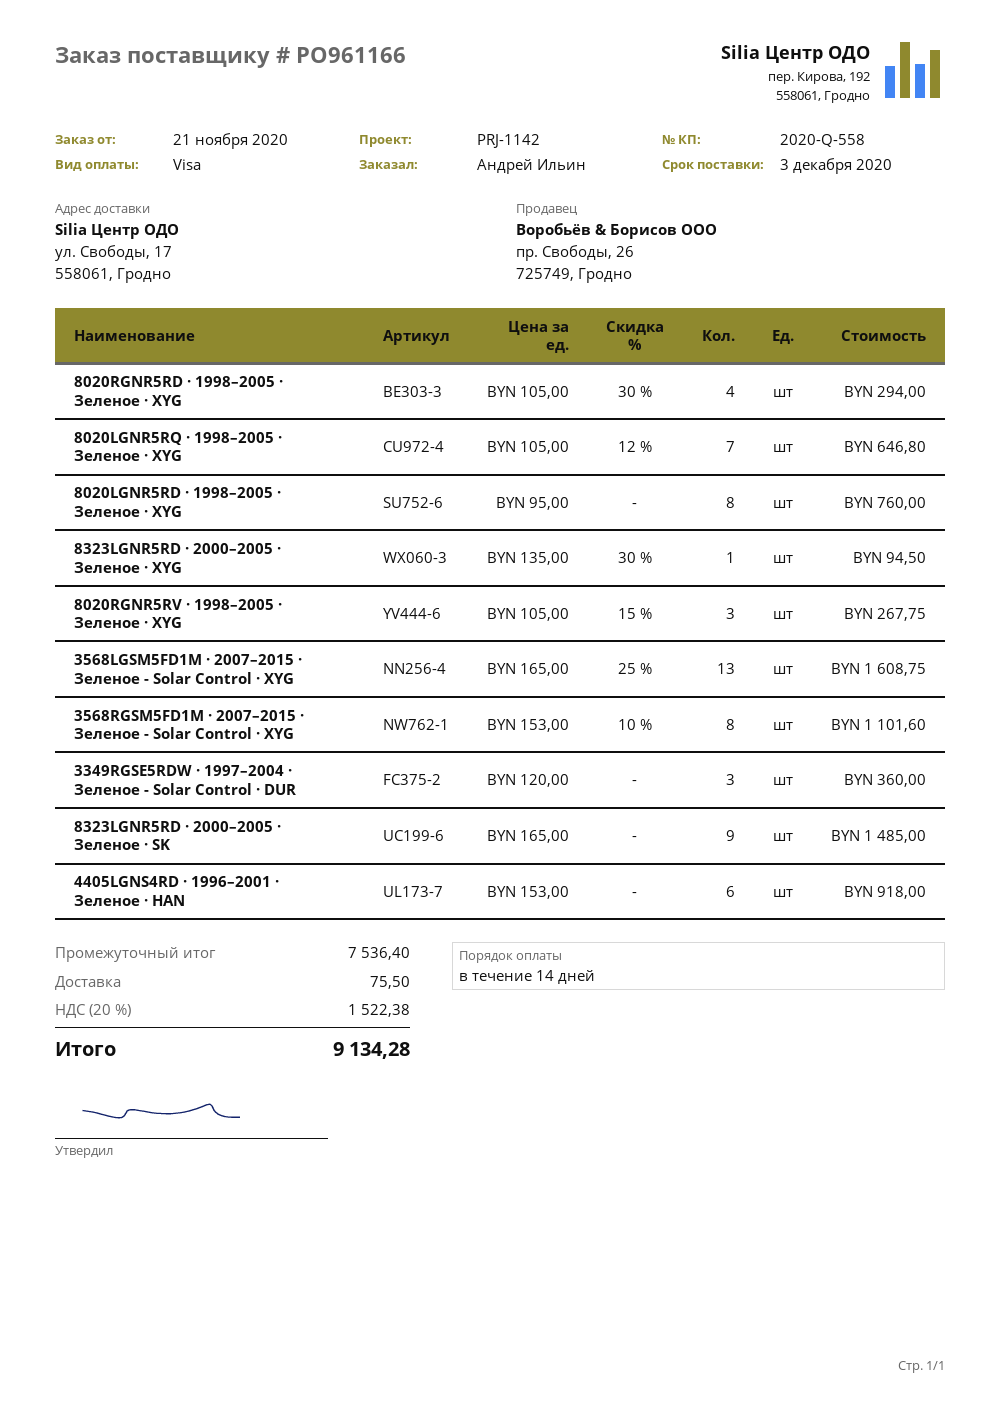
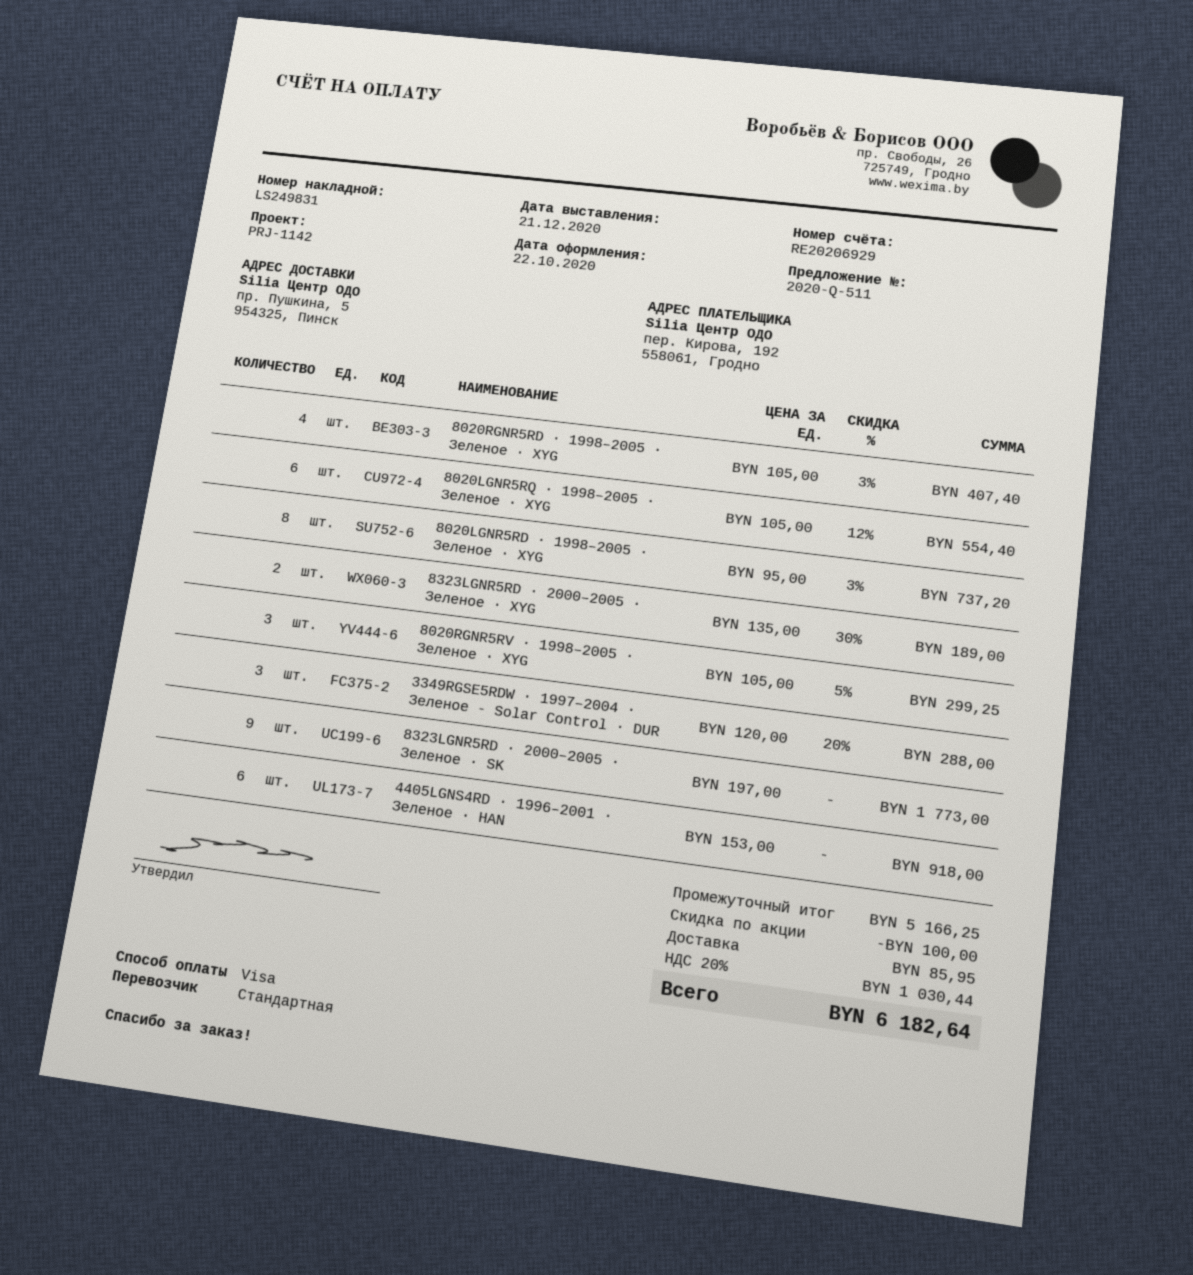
quote number: 2020-Q-558 -> 2020-Q-511
order date: 2020-11-21 -> 2020-10-22
ship to: ул. Свободы, 17, 558061, Гродно -> пр. Пушкина, 5, 954325, Пинск
8020RGNR5RD · 1998–2005 · Зеленое · XYG: 4 x 105.00 - 30% = 294.00 -> 4 x 105.00 - 3% = 407.40
8020LGNR5RQ · 1998–2005 · Зеленое · XYG: 7 x 105.00 - 12% = 646.80 -> 6 x 105.00 - 12% = 554.40
8020LGNR5RD · 1998–2005 · Зеленое · XYG: 8 x 95.00 = 760.00 -> 8 x 95.00 - 3% = 737.20
8323LGNR5RD · 2000–2005 · Зеленое · XYG: 1 x 135.00 - 30% = 94.50 -> 2 x 135.00 - 30% = 189.00
8020RGNR5RV · 1998–2005 · Зеленое · XYG: 3 x 105.00 - 15% = 267.75 -> 3 x 105.00 - 5% = 299.25
3568LGSM5FD1M · 2007–2015 · Зеленое - Solar Control · XYG: 13 x 165.00 - 25% = 1608.75 -> none
3568RGSM5FD1M · 2007–2015 · Зеленое - Solar Control · XYG: 8 x 153.00 - 10% = 1101.60 -> none
3349RGSE5RDW · 1997–2004 · Зеленое - Solar Control · DUR: 3 x 120.00 = 360.00 -> 3 x 120.00 - 20% = 288.00
8323LGNR5RD · 2000–2005 · Зеленое · SK: 9 x 165.00 = 1485.00 -> 9 x 197.00 = 1773.00
subtotal: 7536.40 -> 5166.25
discount: none -> 100.00
shipping: 75.50 -> 85.95
tax: 20% = 1522.38 -> 20% = 1030.44
total: 9134.28 -> 6182.64

